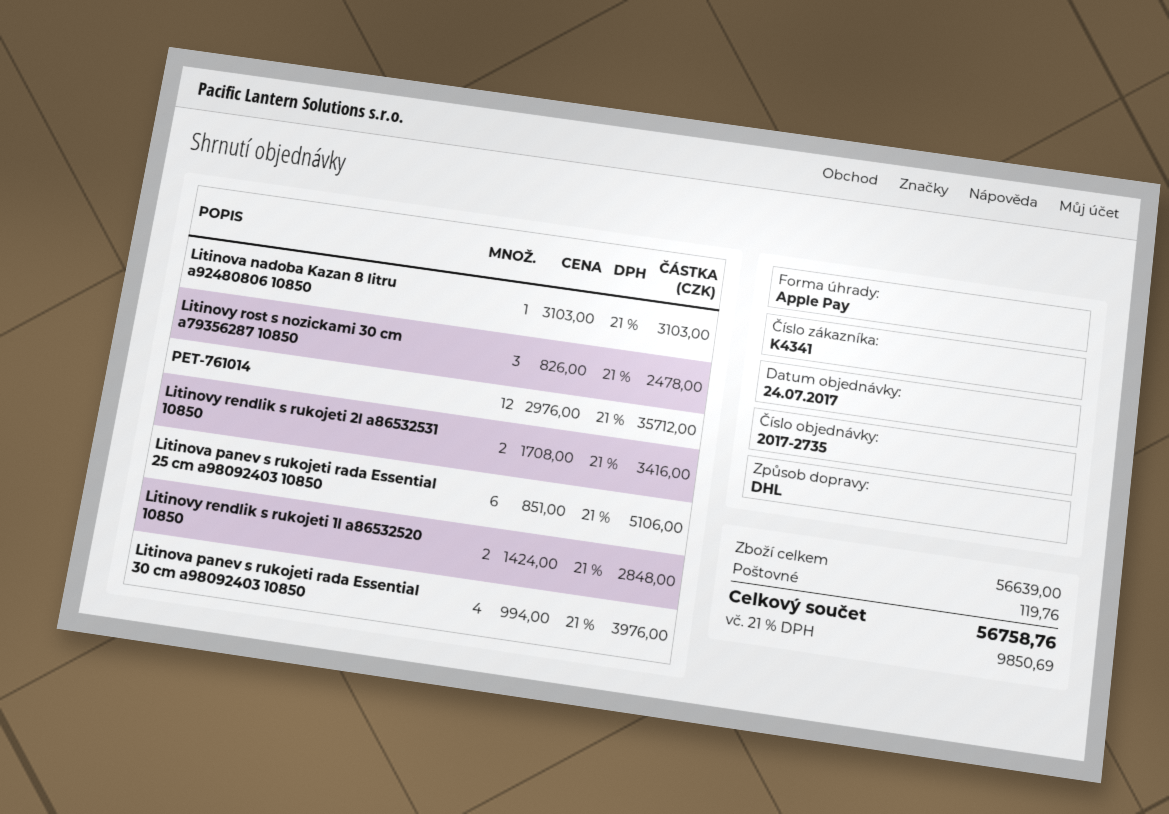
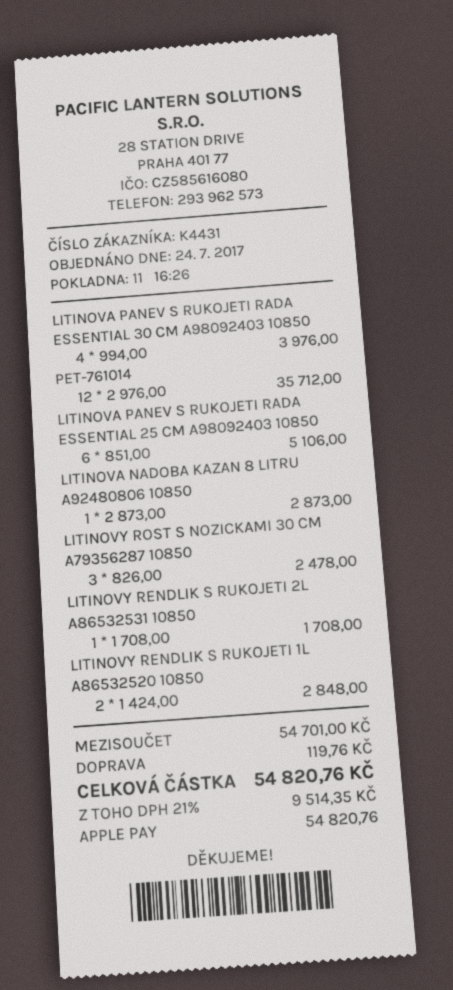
customer number: K4341 -> K4431
Litinova nadoba Kazan 8 litru a92480806 10850: 1 x 3103.00 = 3103.00 -> 1 x 2873.00 = 2873.00
Litinovy rendlik s rukojeti 2l a86532531 10850: 2 x 1708.00 = 3416.00 -> 1 x 1708.00 = 1708.00
subtotal: 56639.00 -> 54701.00
tax: 21% = 9850.69 -> 21% = 9514.35
total: 56758.76 -> 54820.76

